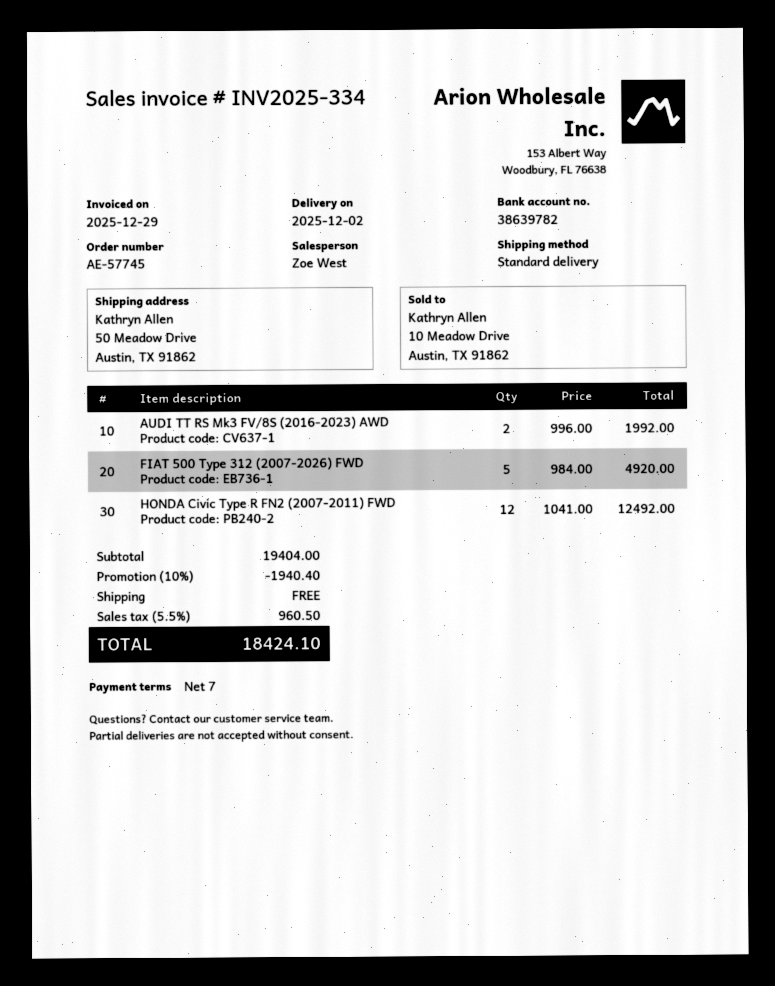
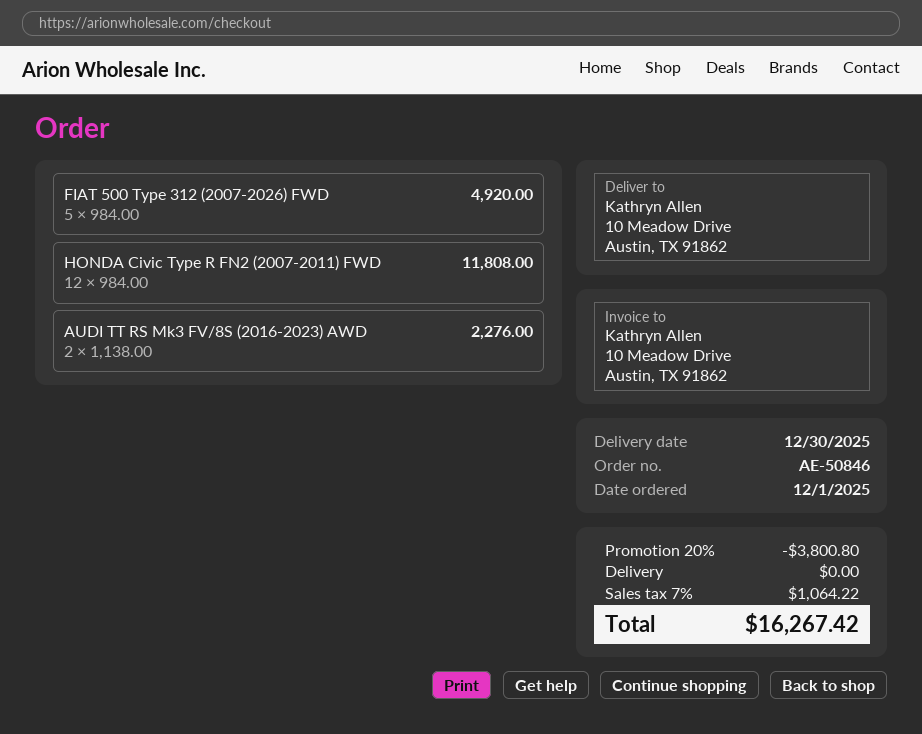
order number: AE-57745 -> AE-50846
delivery date: 2025-12-02 -> 2025-12-30
ship to: 50 Meadow Drive, Austin, TX 91862 -> 10 Meadow Drive, Austin, TX 91862
AUDI TT RS Mk3 FV/8S (2016-2023) AWD: 2 x 996.00 = 1992.00 -> 2 x 1138.00 = 2276.00
HONDA Civic Type R FN2 (2007-2011) FWD: 12 x 1041.00 = 12492.00 -> 12 x 984.00 = 11808.00
discount: 10% = 1940.40 -> 20% = 3800.80
tax: 5.5% = 960.50 -> 7% = 1064.22
total: 18424.10 -> 16267.42

